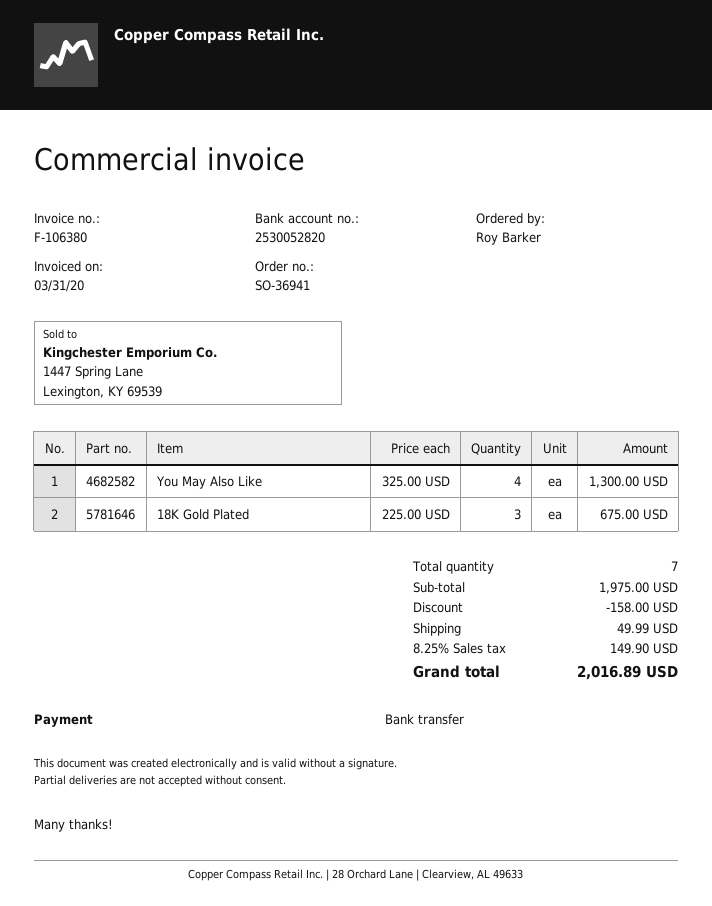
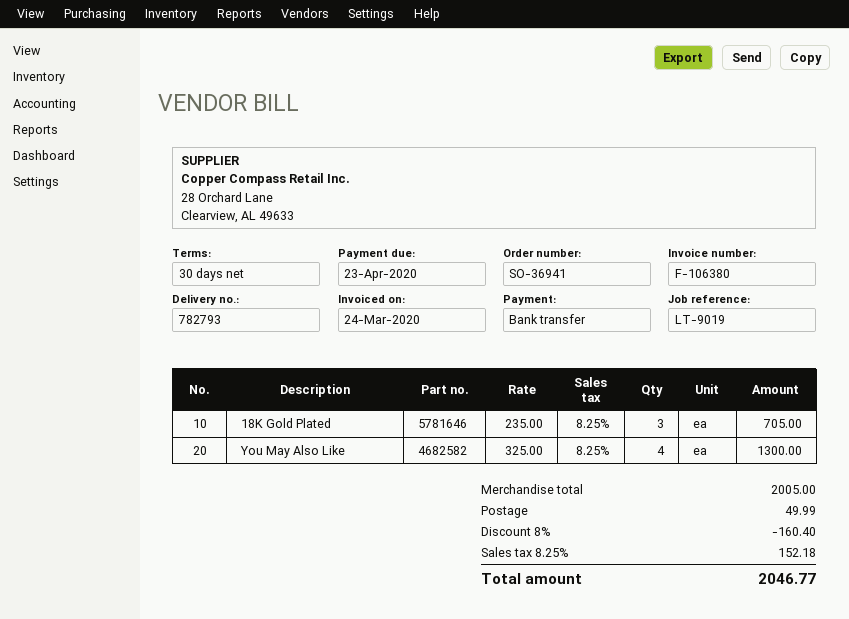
invoice date: 2020-03-31 -> 2020-03-24
18K Gold Plated: 3 x 225.00 = 675.00 -> 3 x 235.00 = 705.00
subtotal: 1975.00 -> 2005.00
discount: 158.00 -> 160.40
tax: 8.25% = 149.90 -> 8.25% = 152.18
total: 2016.89 -> 2046.77

